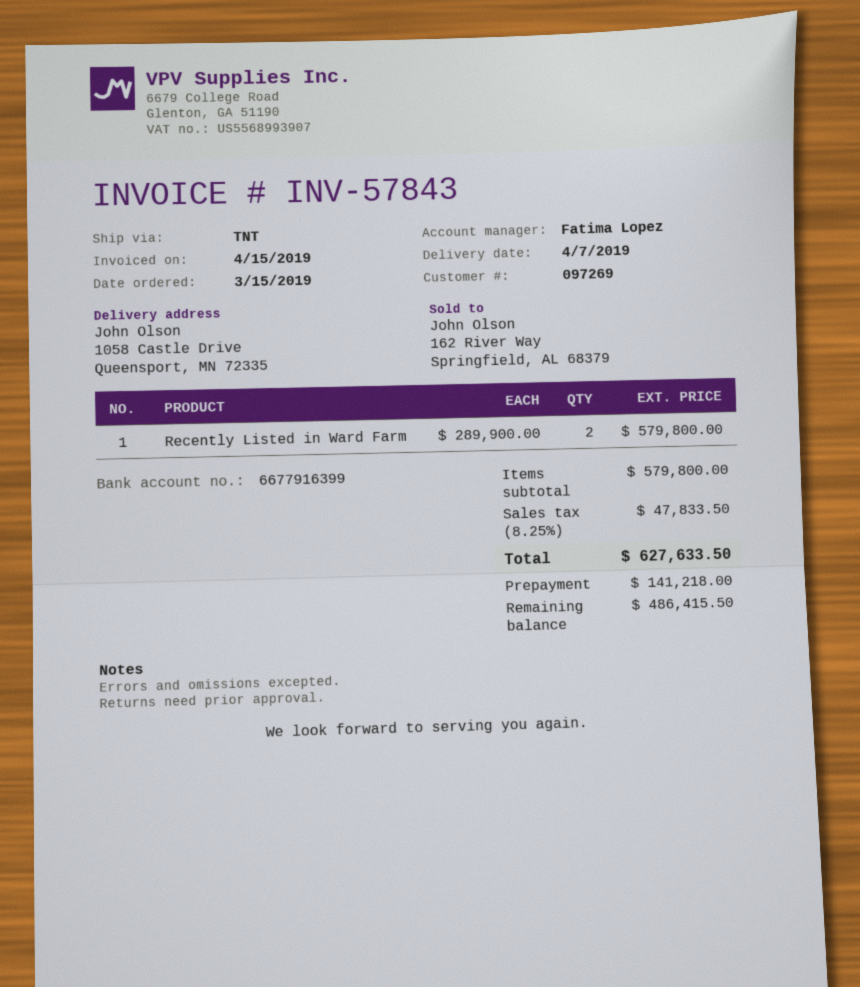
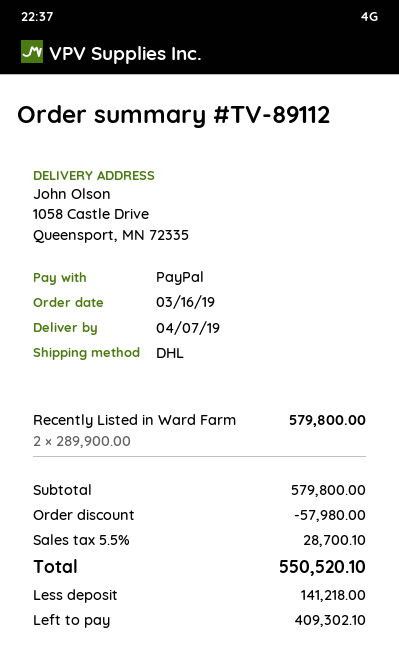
order date: 2019-03-15 -> 2019-03-16
shipping method: TNT -> DHL
discount: none -> 57980.00
tax: 8.25% = 47833.50 -> 5.5% = 28700.10
total: 627633.50 -> 550520.10
balance: 486415.50 -> 409302.10

